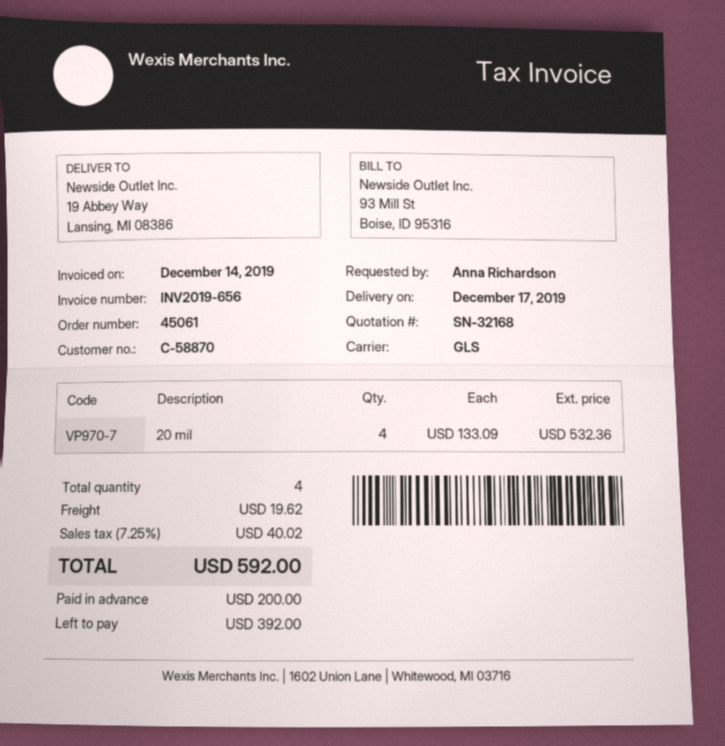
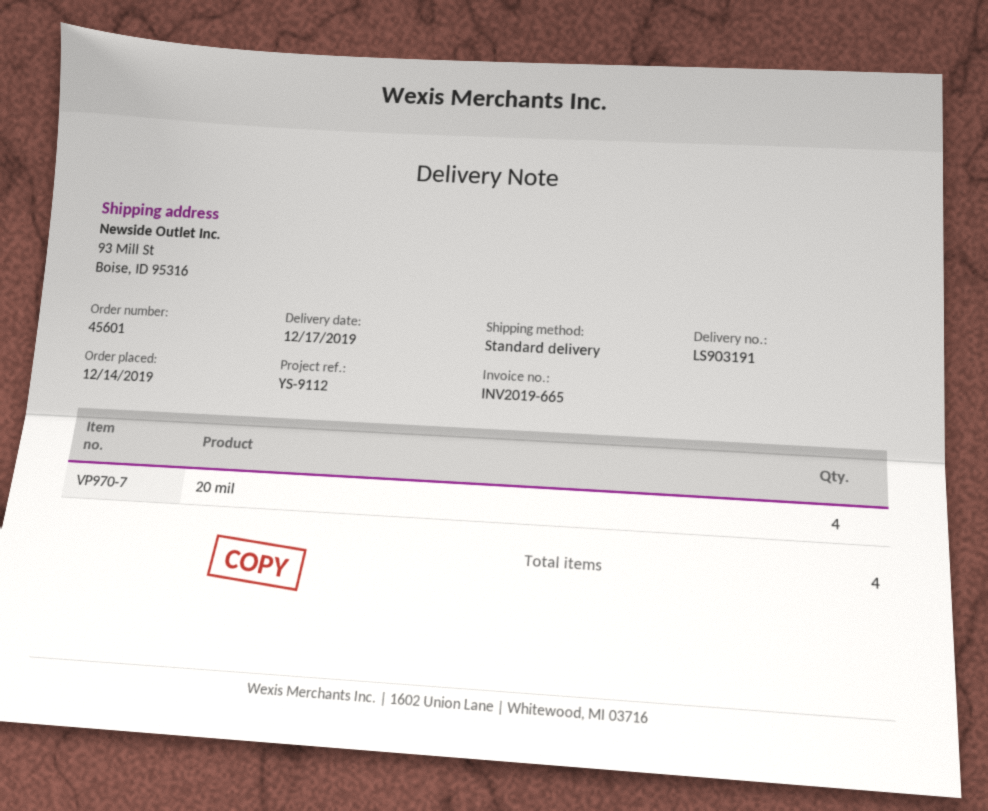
order number: 45061 -> 45601
invoice number: INV2019-656 -> INV2019-665
shipping method: GLS -> standard
ship to: 19 Abbey Way, Lansing, MI 08386 -> 93 Mill St, Boise, ID 95316

